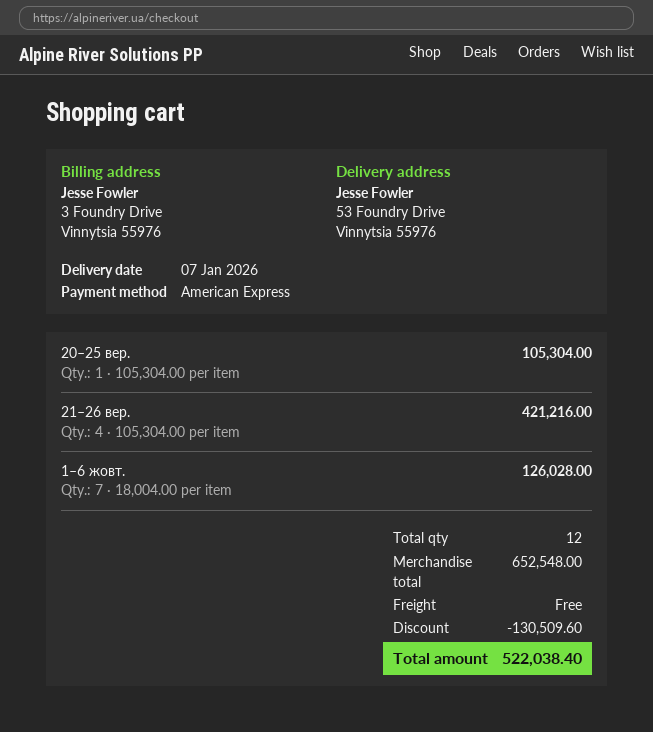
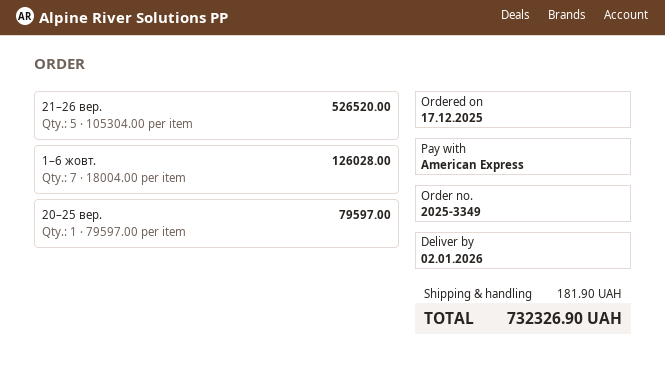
delivery date: 2026-01-07 -> 2026-01-02
20–25 вер.: 1 x 105304.00 = 105304.00 -> 1 x 79597.00 = 79597.00
21–26 вер.: 4 x 105304.00 = 421216.00 -> 5 x 105304.00 = 526520.00
discount: 130509.60 -> none
shipping: 0.00 -> 181.90
total: 522038.40 -> 732326.90

